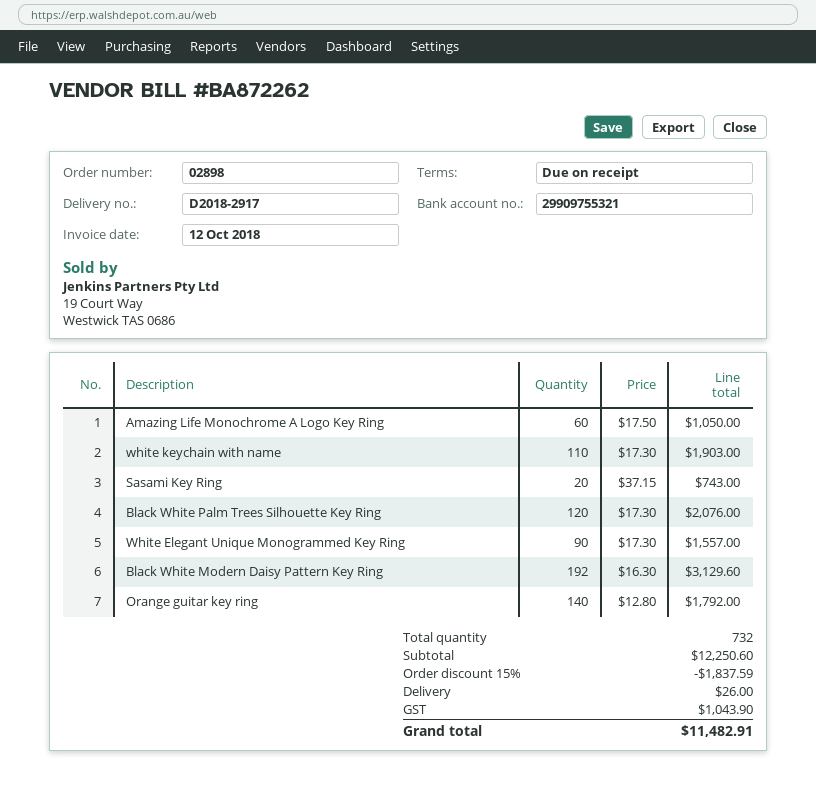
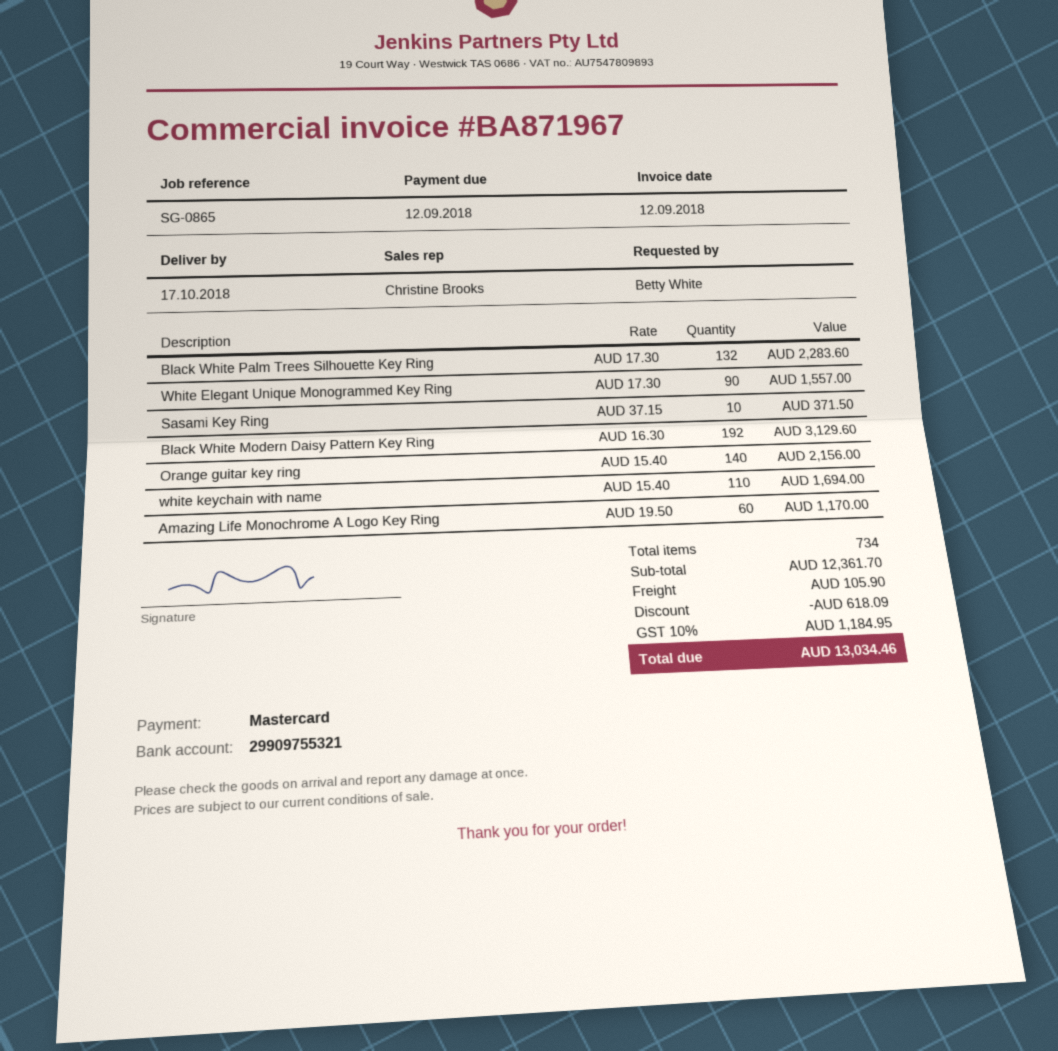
invoice number: BA872262 -> BA871967
invoice date: 2018-10-12 -> 2018-09-12
Amazing Life Monochrome A Logo Key Ring: 60 x 17.50 = 1050.00 -> 60 x 19.50 = 1170.00
white keychain with name: 110 x 17.30 = 1903.00 -> 110 x 15.40 = 1694.00
Sasami Key Ring: 20 x 37.15 = 743.00 -> 10 x 37.15 = 371.50
Black White Palm Trees Silhouette Key Ring: 120 x 17.30 = 2076.00 -> 132 x 17.30 = 2283.60
Orange guitar key ring: 140 x 12.80 = 1792.00 -> 140 x 15.40 = 2156.00
total quantity: 732 -> 734
subtotal: 12250.60 -> 12361.70
discount: 1837.59 -> 618.09
shipping: 26.00 -> 105.90
tax: 1043.90 -> 1184.95
total: 11482.91 -> 13034.46

